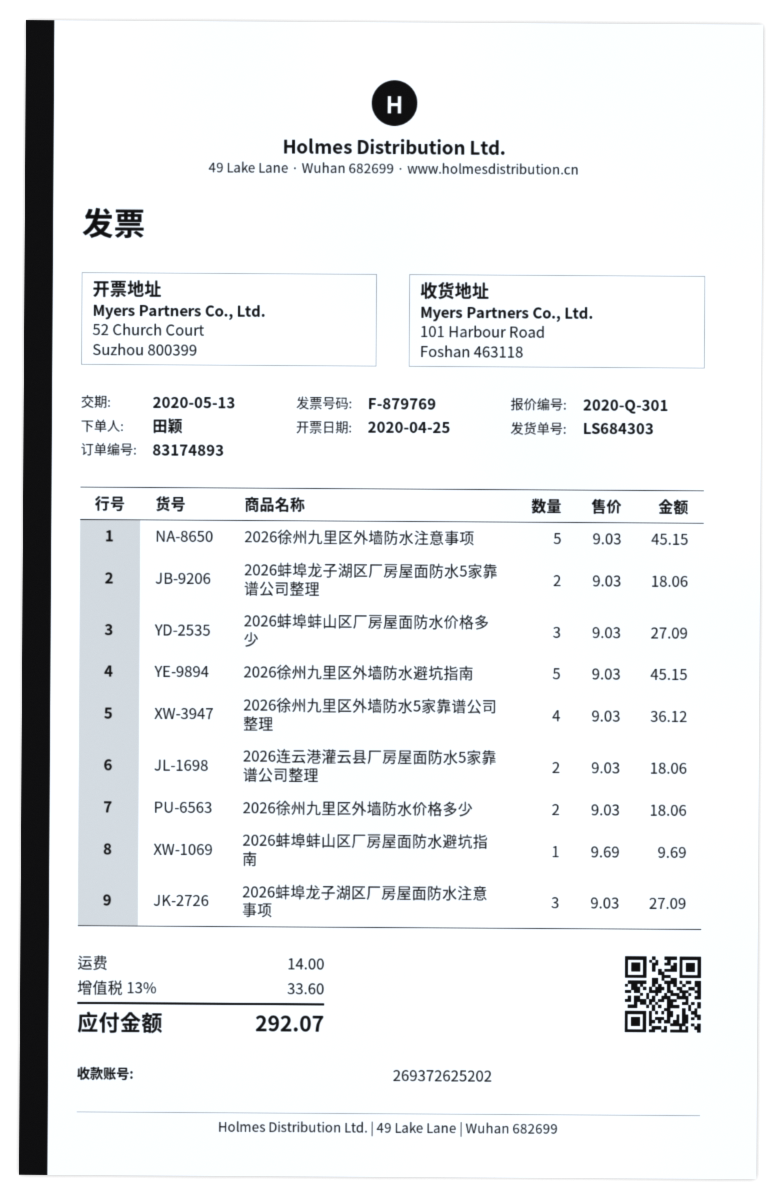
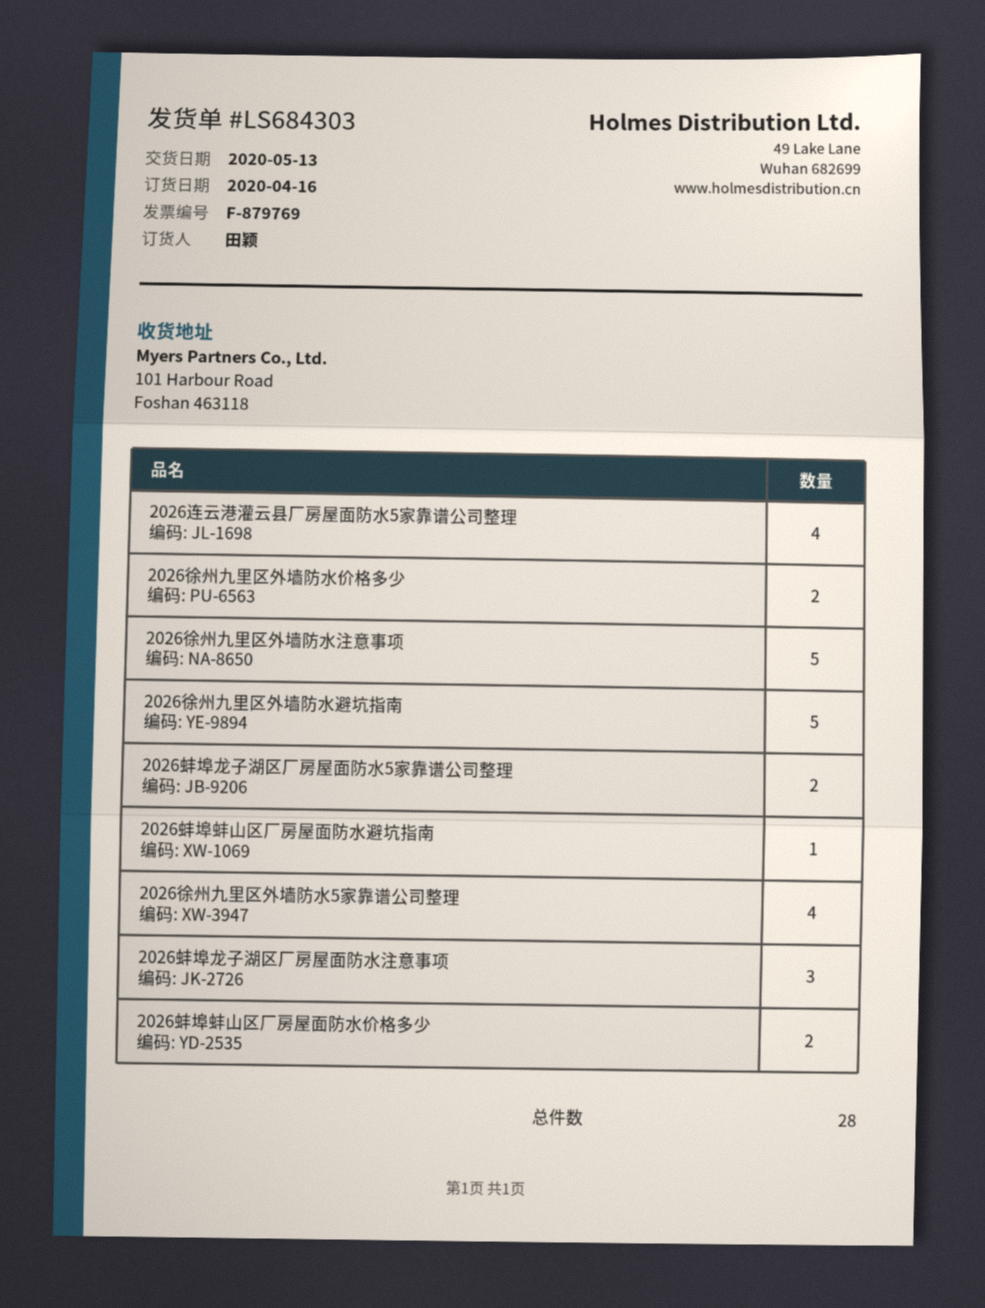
2026蚌埠蚌山区厂房屋面防水价格多少: 3 -> 2
2026连云港灌云县厂房屋面防水5家靠谱公司整理: 2 -> 4

